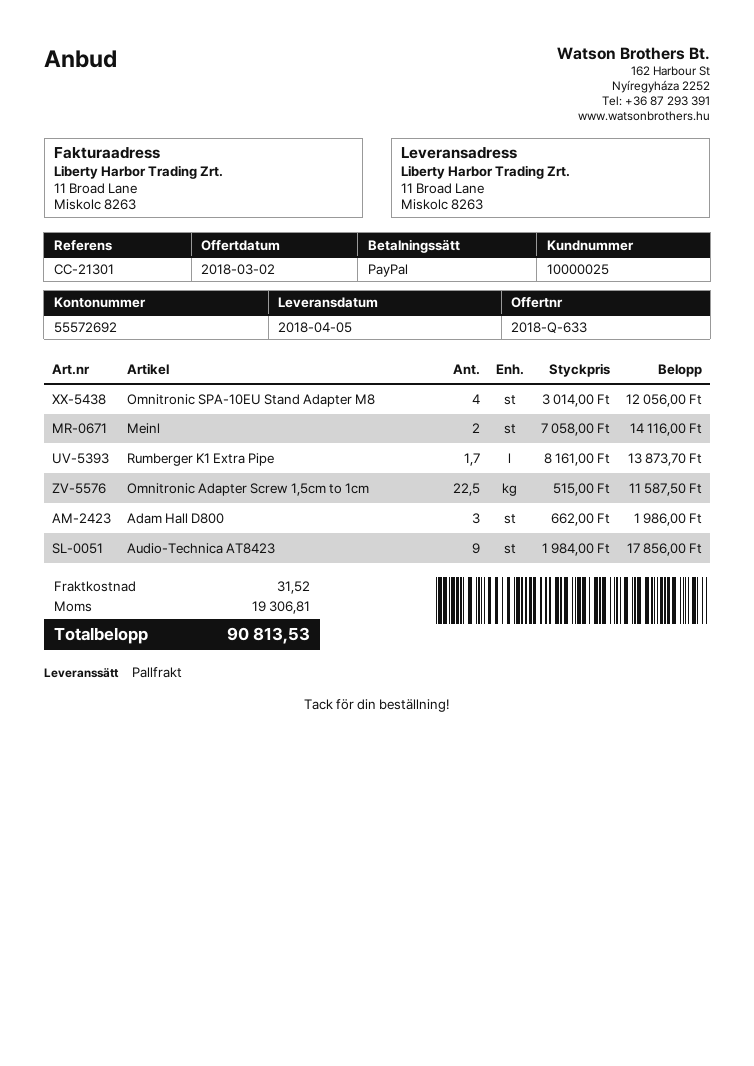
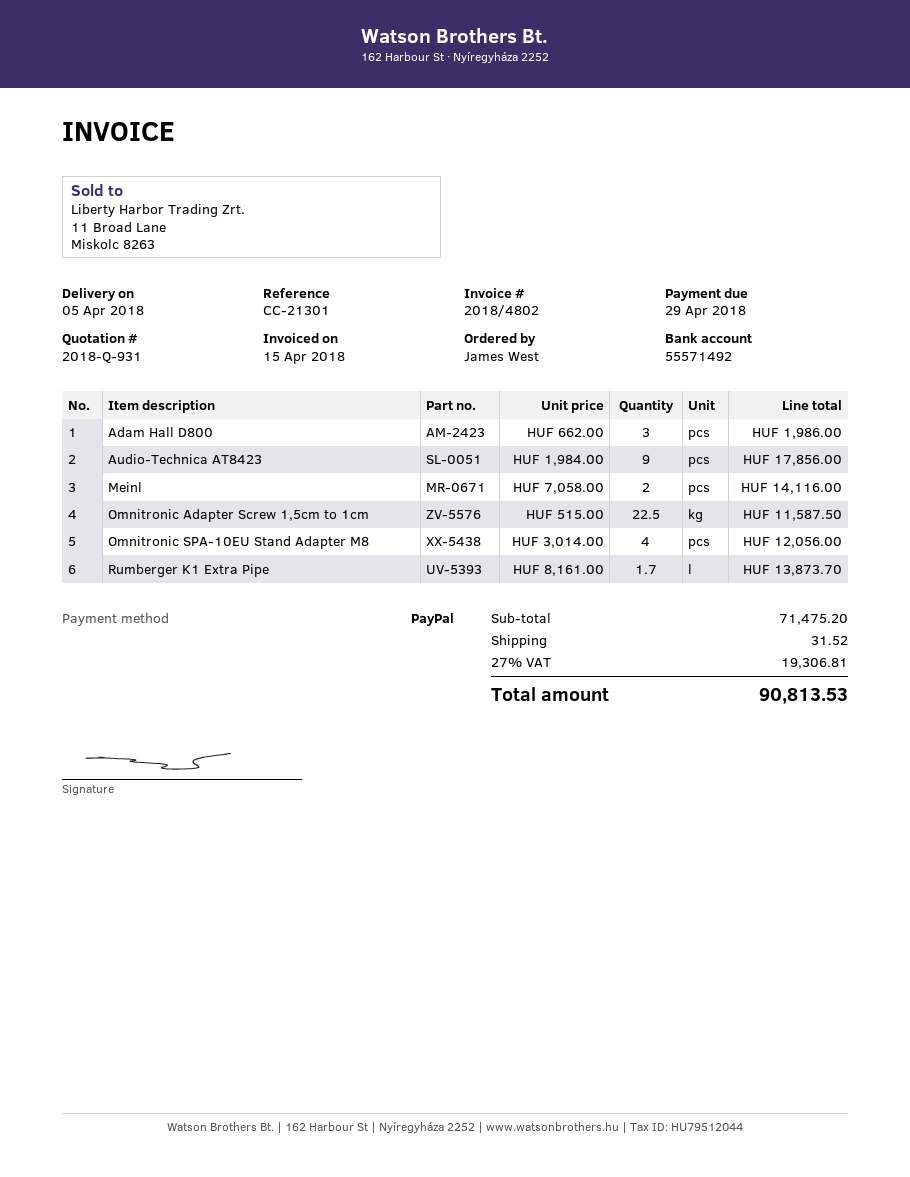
quote number: 2018-Q-633 -> 2018-Q-931
bank account: 55572692 -> 55571492

